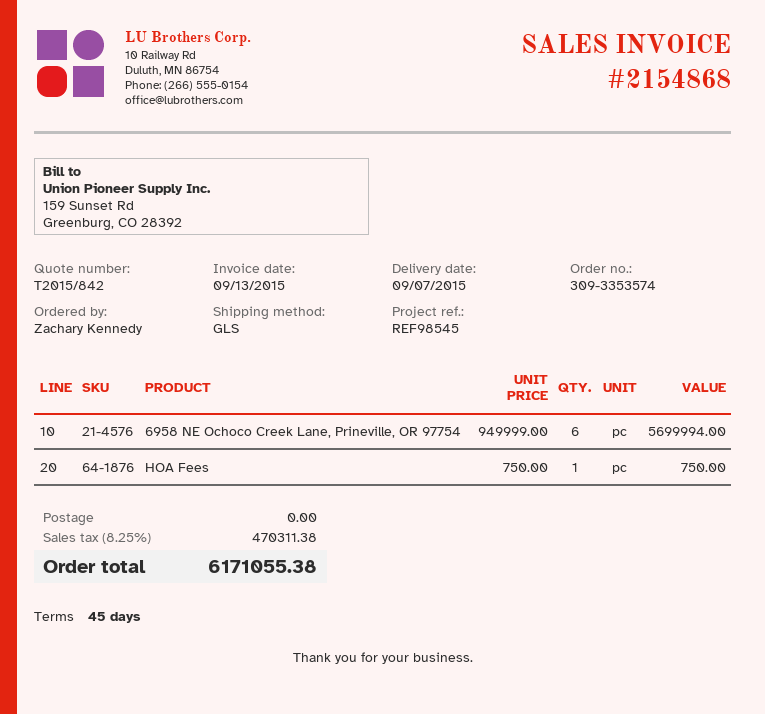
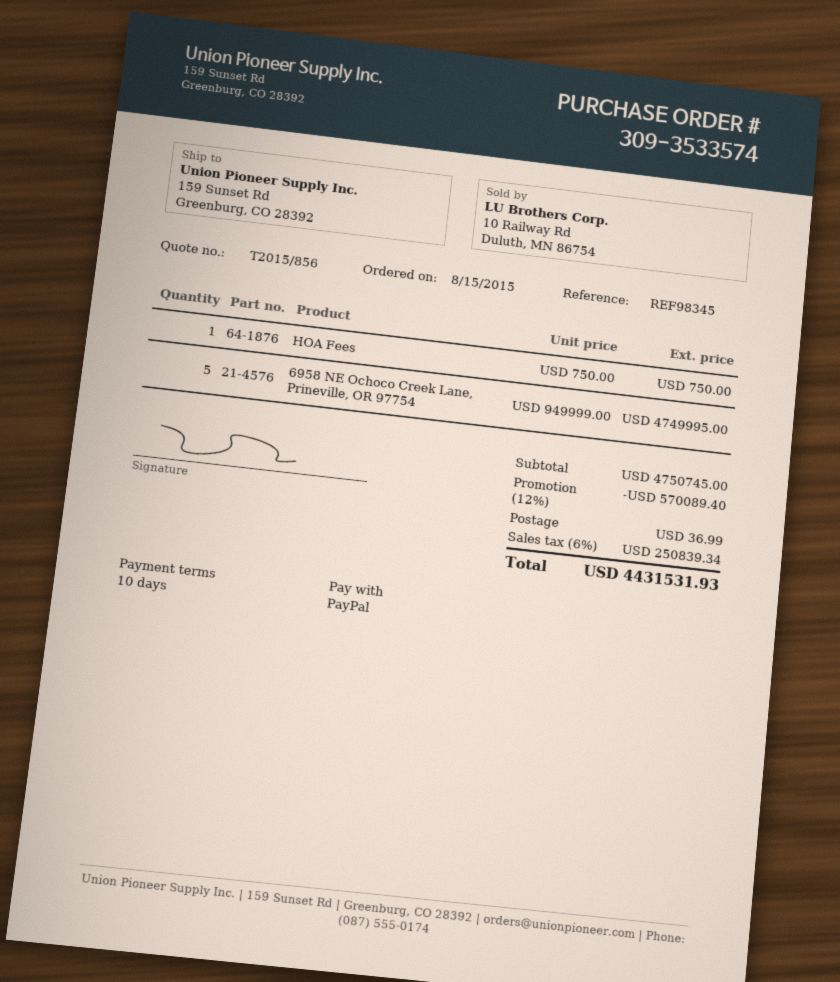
quote number: T2015/842 -> T2015/856
order number: 309-3353574 -> 309-3533574
payment terms: 45 days -> 10 days
reference: REF98545 -> REF98345
6958 NE Ochoco Creek Lane, Prineville, OR 97754: 6 x 949999.00 = 5699994.00 -> 5 x 949999.00 = 4749995.00
discount: none -> 12% = 570089.40
shipping: 0.00 -> 36.99
tax: 8.25% = 470311.38 -> 6% = 250839.34
total: 6171055.38 -> 4431531.93

